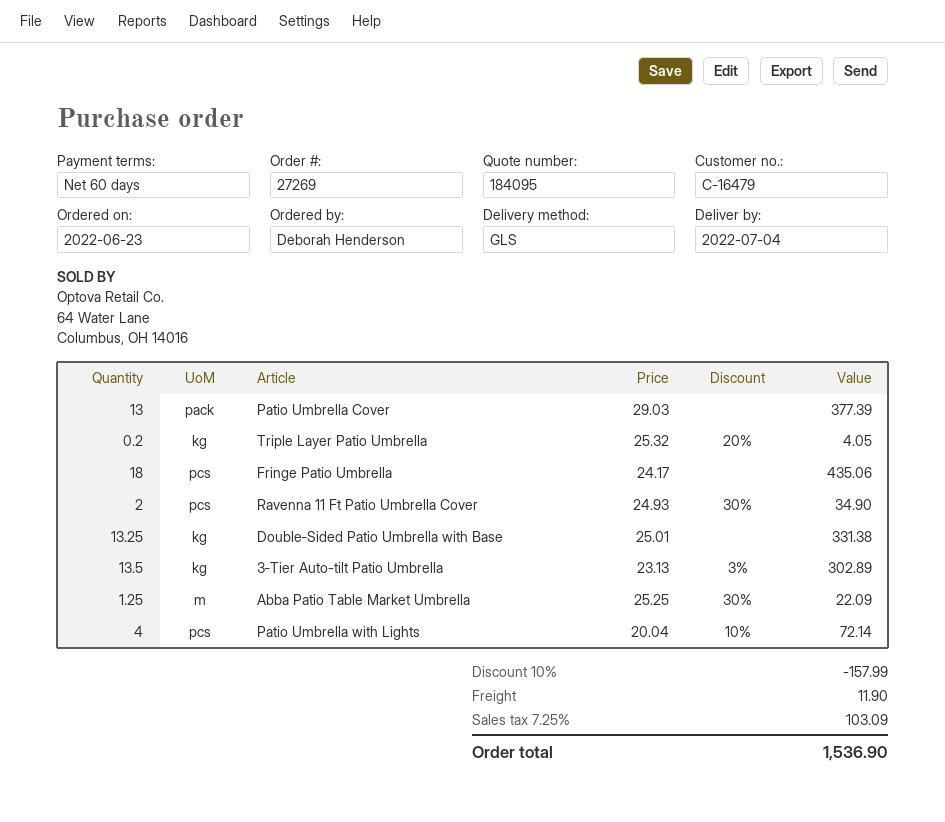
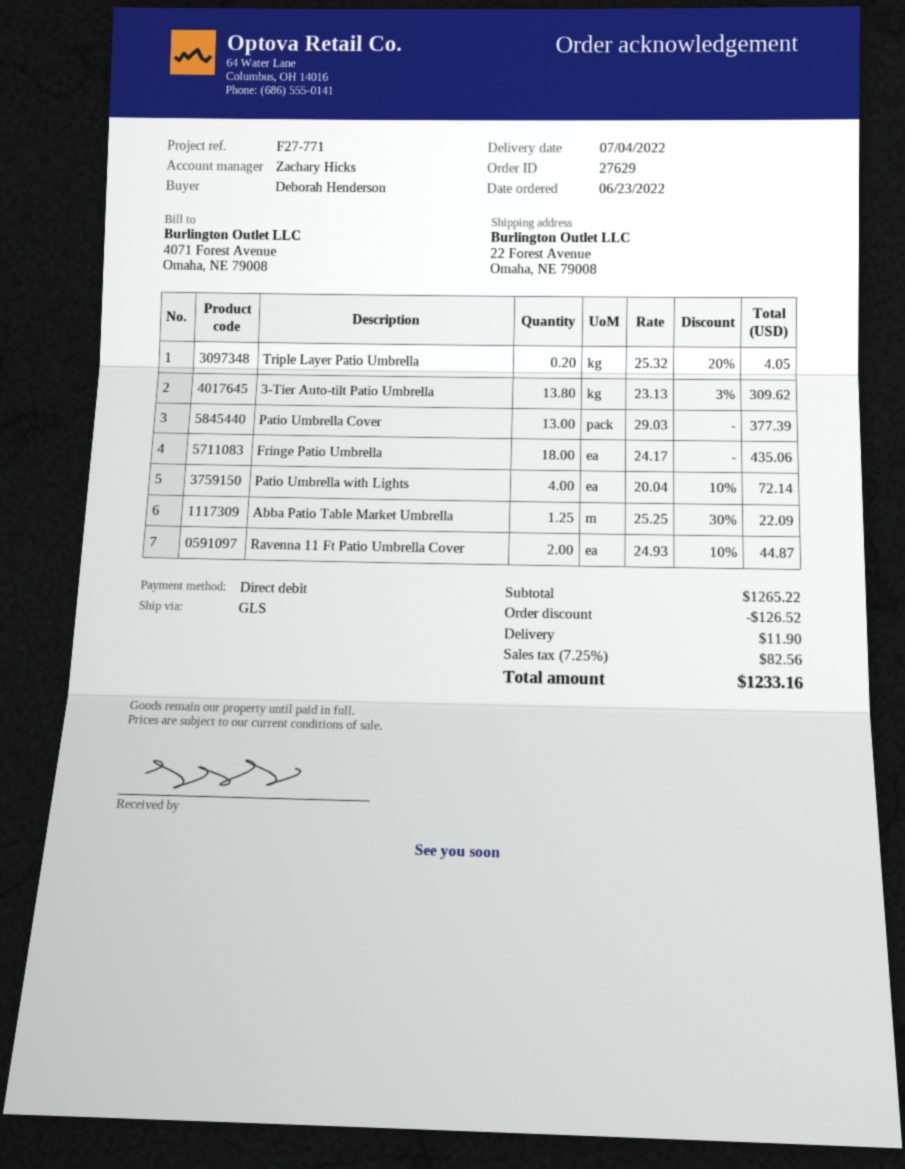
order number: 27269 -> 27629
Ravenna 11 Ft Patio Umbrella Cover: 2 x 24.93 - 30% = 34.90 -> 2 x 24.93 - 10% = 44.87
Double‑Sided Patio Umbrella with Base: 13.25 x 25.01 = 331.38 -> none
3‑Tier Auto-tilt Patio Umbrella: 13.5 x 23.13 - 3% = 302.89 -> 13.8 x 23.13 - 3% = 309.62
discount: 157.99 -> 126.52
tax: 7.25% = 103.09 -> 7.25% = 82.56
total: 1536.90 -> 1233.16

